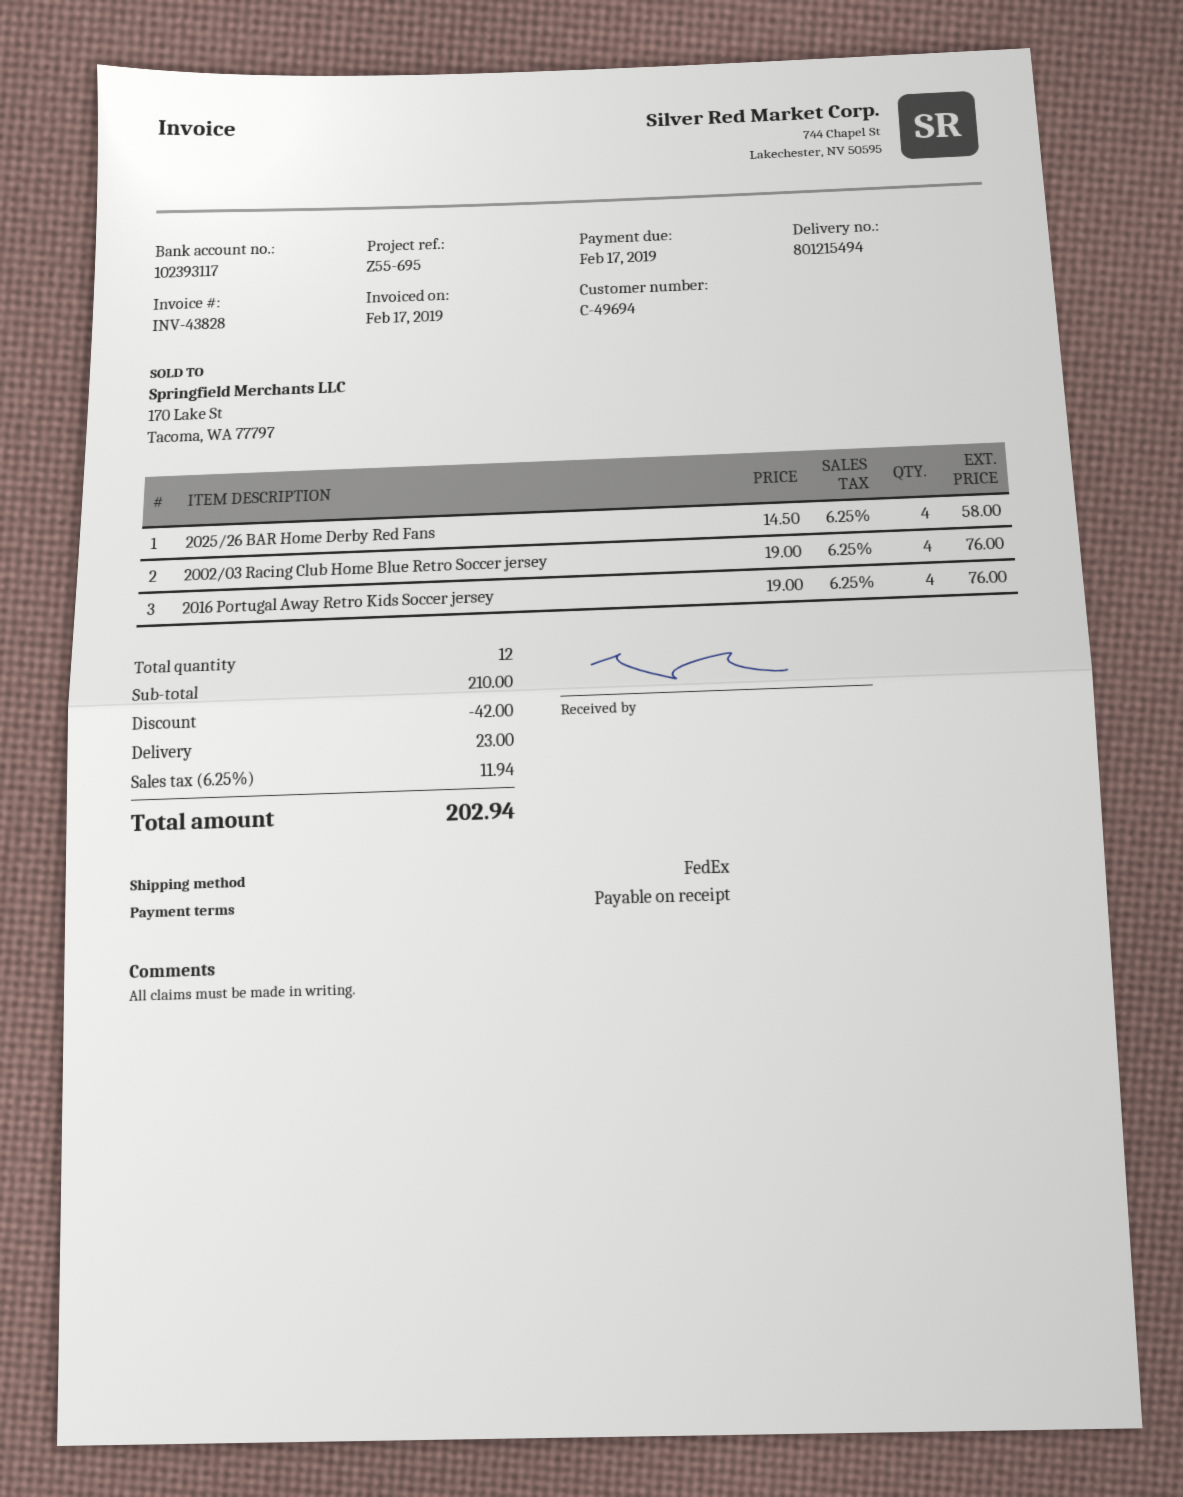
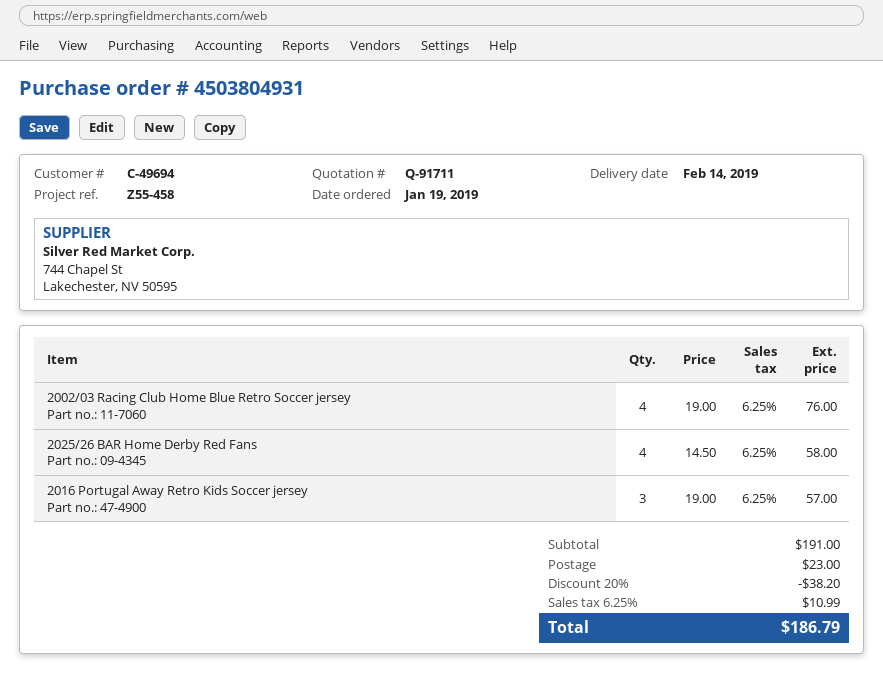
reference: Z55-695 -> Z55-458
2016 Portugal Away Retro Kids Soccer jersey: 4 x 19.00 = 76.00 -> 3 x 19.00 = 57.00
subtotal: 210.00 -> 191.00
discount: 42.00 -> 38.20
tax: 6.25% = 11.94 -> 6.25% = 10.99
total: 202.94 -> 186.79

